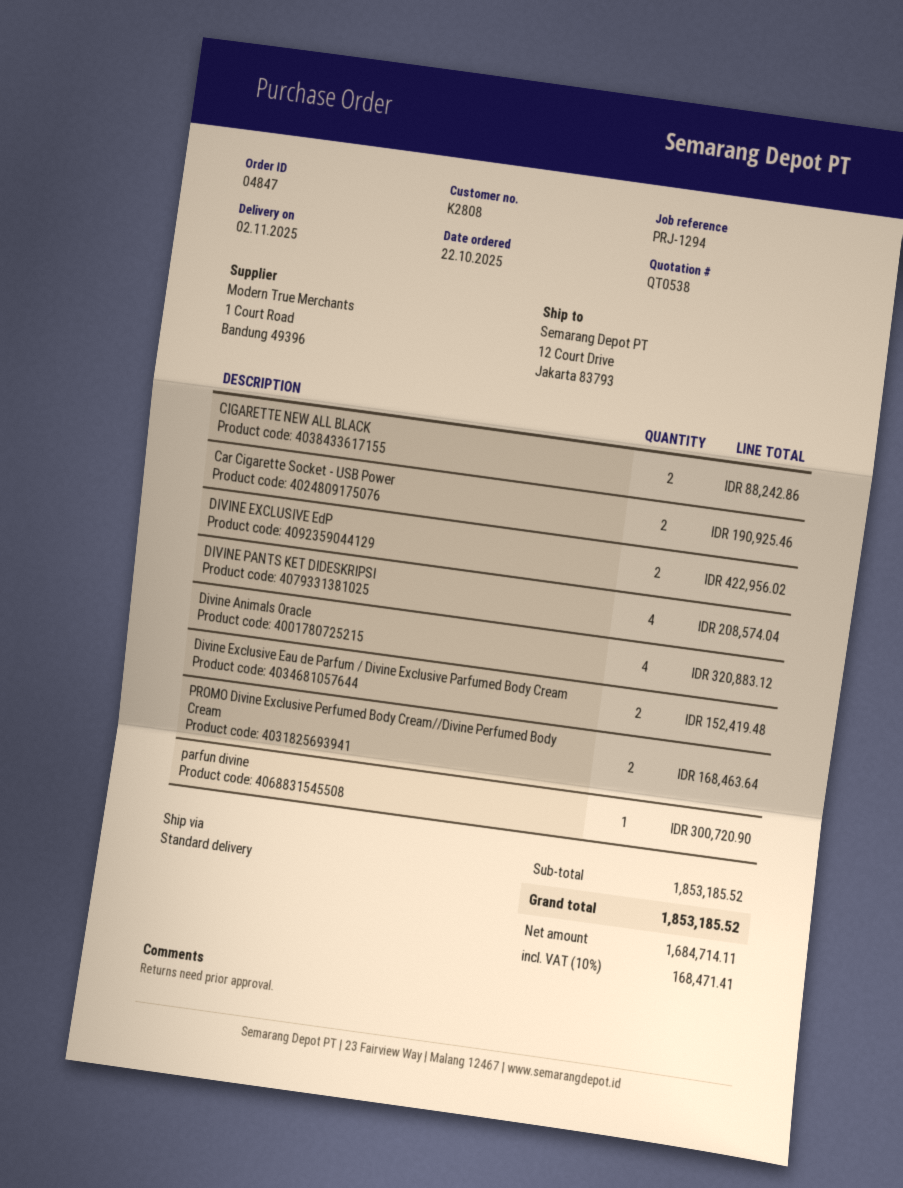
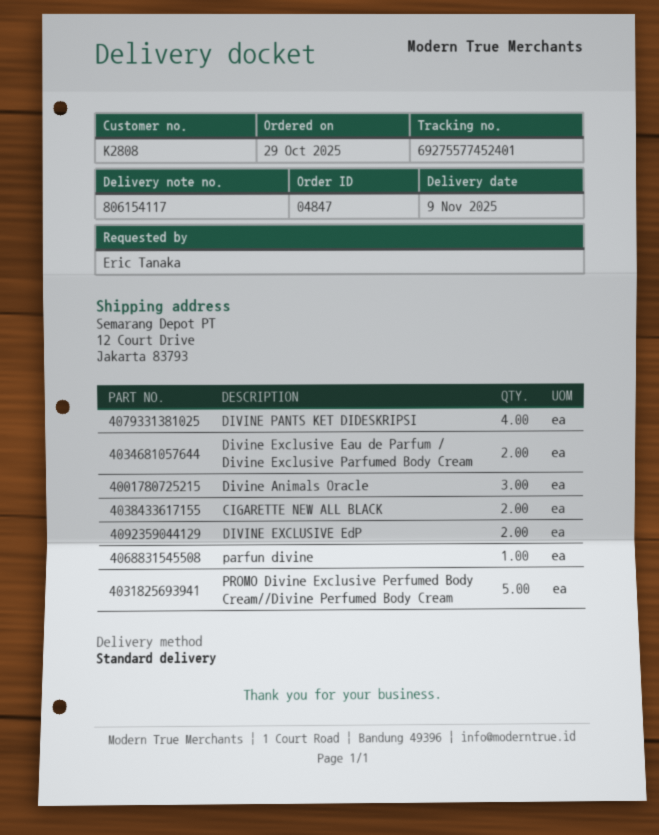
order date: 2025-10-22 -> 2025-10-29
delivery date: 2025-11-02 -> 2025-11-09
Car Cigarette Socket - USB Power: 2 -> none
Divine Animals Oracle: 4 -> 3
PROMO Divine Exclusive Perfumed Body Cream//Divine Perfumed Body Cream: 2 -> 5

